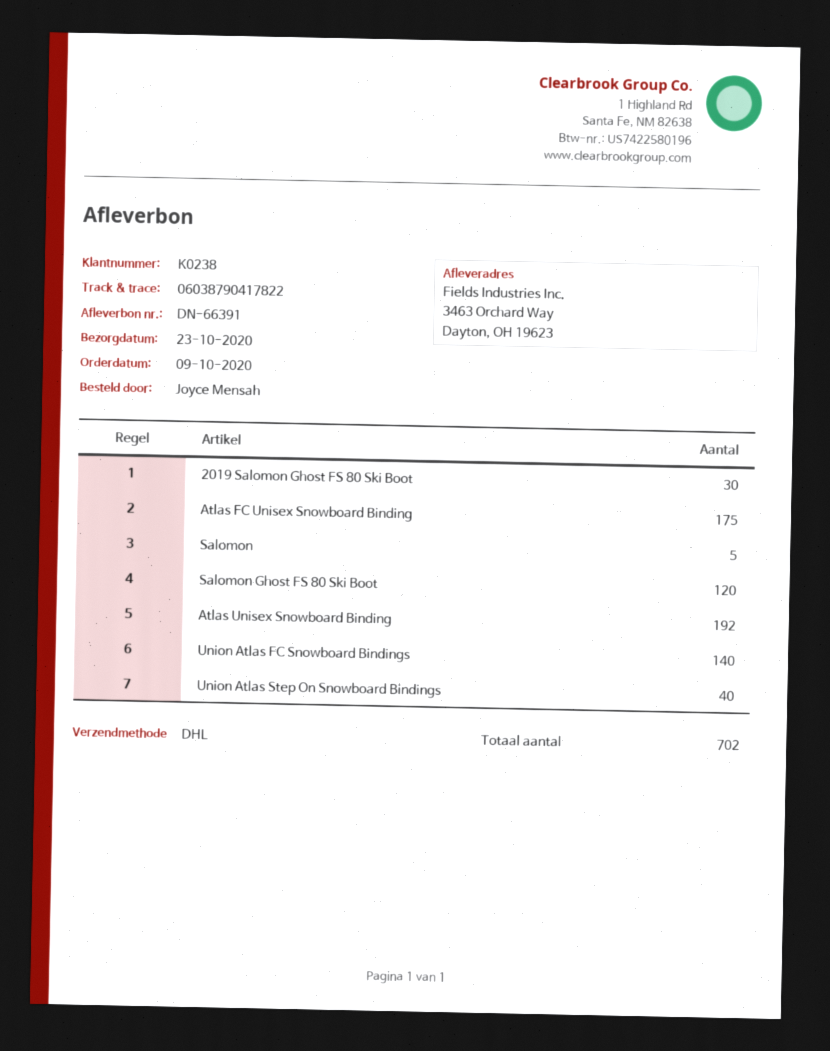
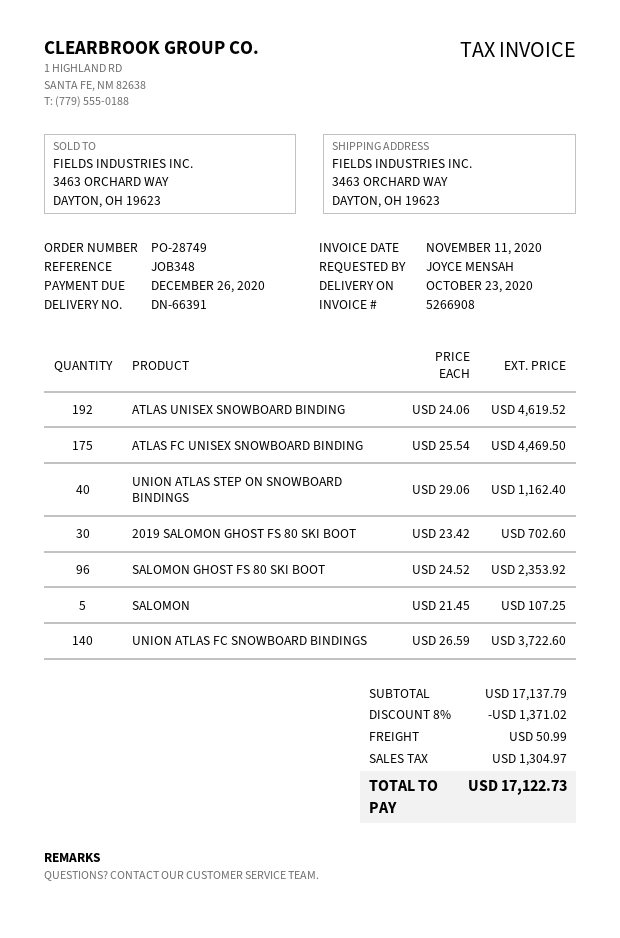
Salomon Ghost FS 80 Ski Boot: 120 -> 96

